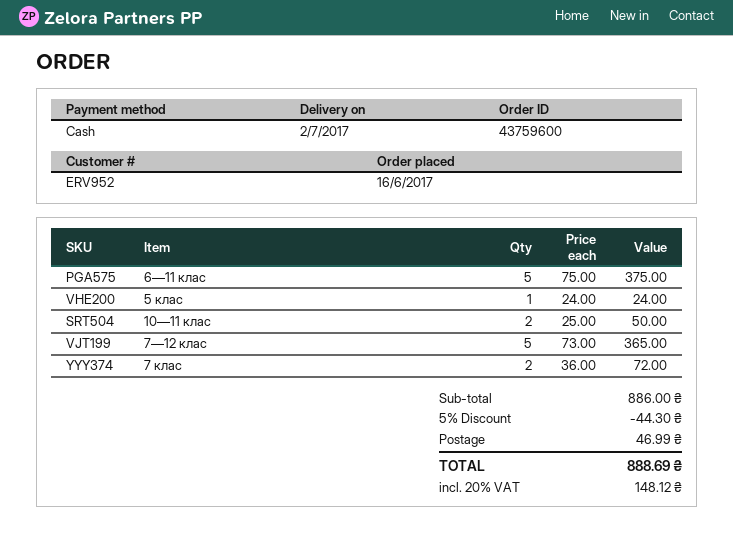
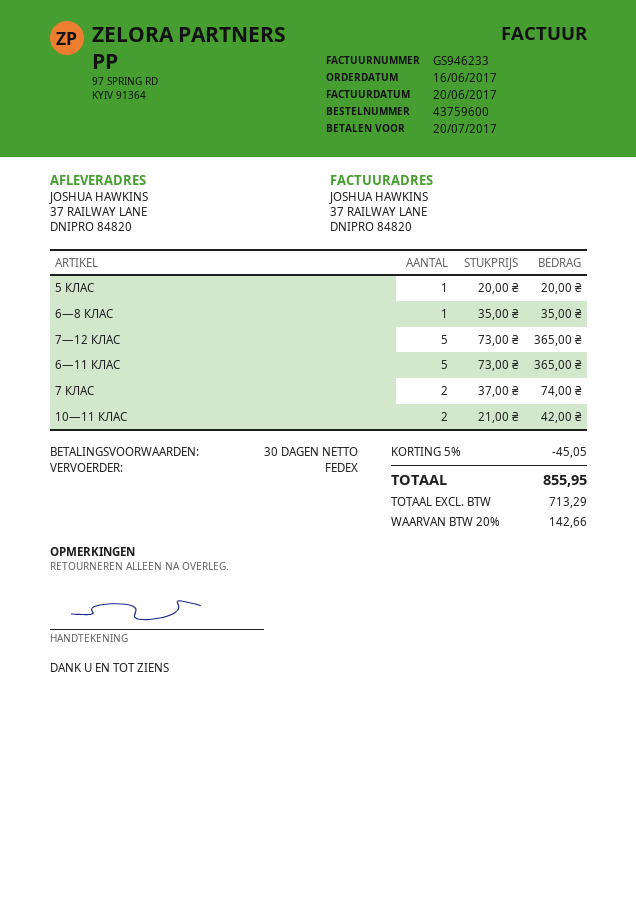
6—11 клас: 5 x 75.00 = 375.00 -> 5 x 73.00 = 365.00
5 клас: 1 x 24.00 = 24.00 -> 1 x 20.00 = 20.00
10—11 клас: 2 x 25.00 = 50.00 -> 2 x 21.00 = 42.00
7 клас: 2 x 36.00 = 72.00 -> 2 x 37.00 = 74.00
6—8 КЛАС: none -> 1 x 35.00 = 35.00
discount: 5% = 44.30 -> 5% = 45.05
shipping: 46.99 -> none
tax: 20% = 148.12 -> 20% = 142.66
total: 888.69 -> 855.95

